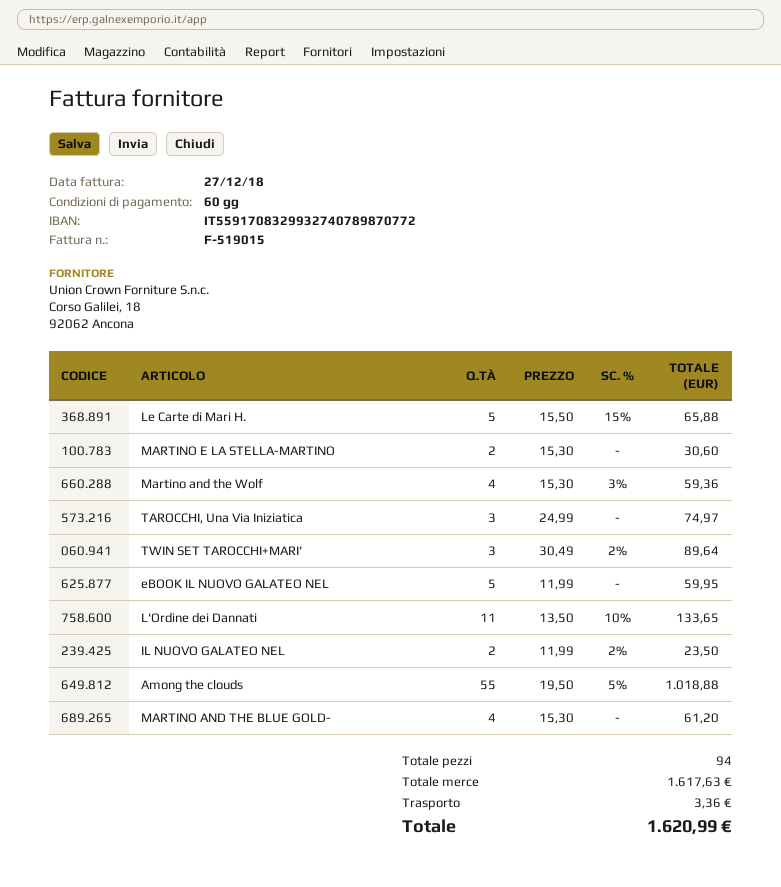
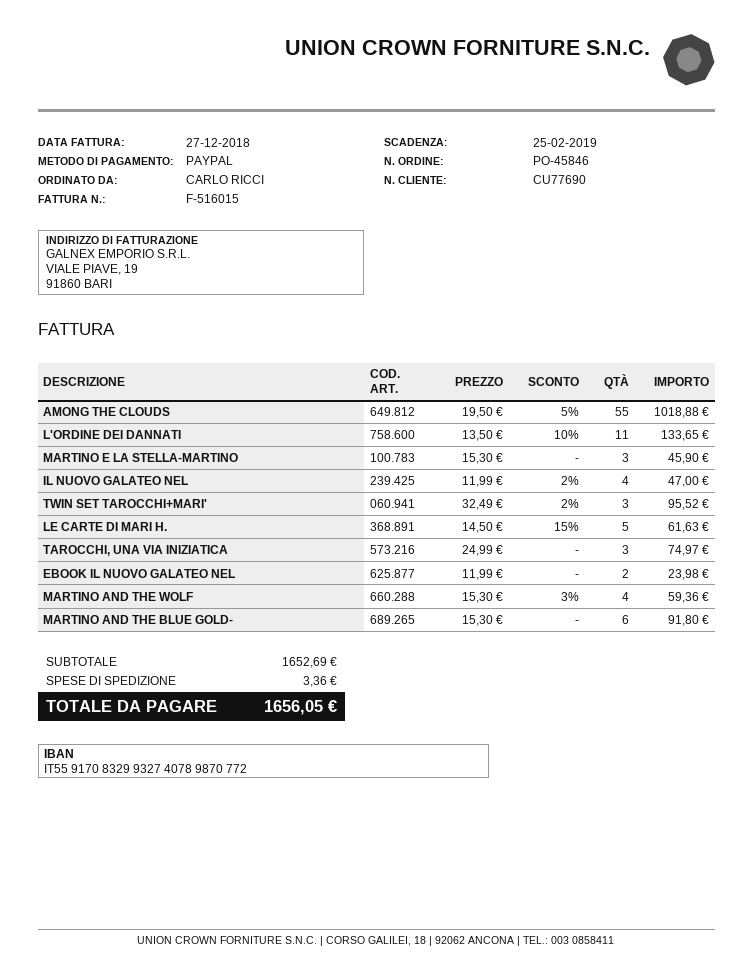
invoice number: F-519015 -> F-516015
Le Carte di Mari H.: 5 x 15.50 - 15% = 65.88 -> 5 x 14.50 - 15% = 61.63
MARTINO E LA STELLA-MARTINO: 2 x 15.30 = 30.60 -> 3 x 15.30 = 45.90
TWIN SET TAROCCHI+MARI': 3 x 30.49 - 2% = 89.64 -> 3 x 32.49 - 2% = 95.52
eBOOK IL NUOVO GALATEO NEL: 5 x 11.99 = 59.95 -> 2 x 11.99 = 23.98
IL NUOVO GALATEO NEL: 2 x 11.99 - 2% = 23.50 -> 4 x 11.99 - 2% = 47.00
MARTINO AND THE BLUE GOLD-: 4 x 15.30 = 61.20 -> 6 x 15.30 = 91.80
subtotal: 1617.63 -> 1652.69
total: 1620.99 -> 1656.05

